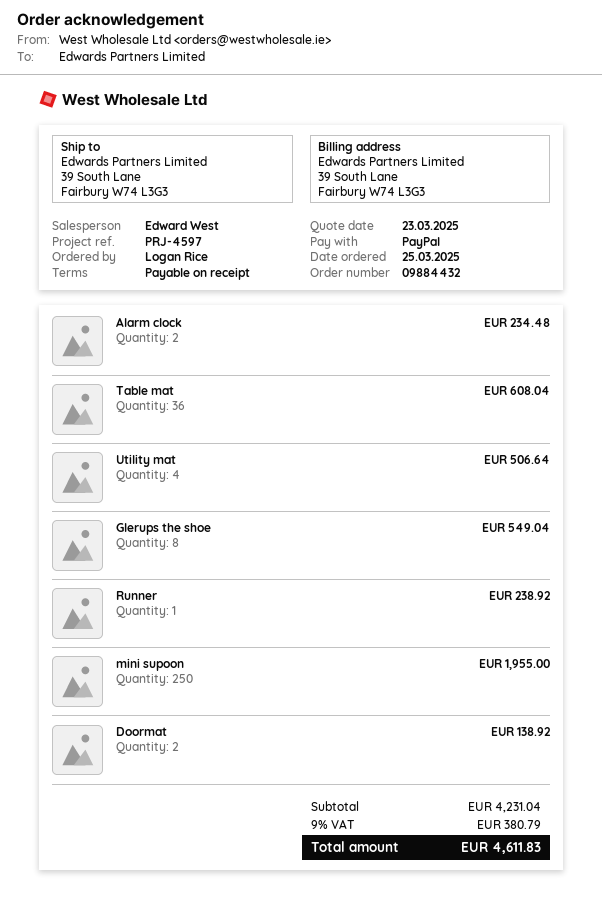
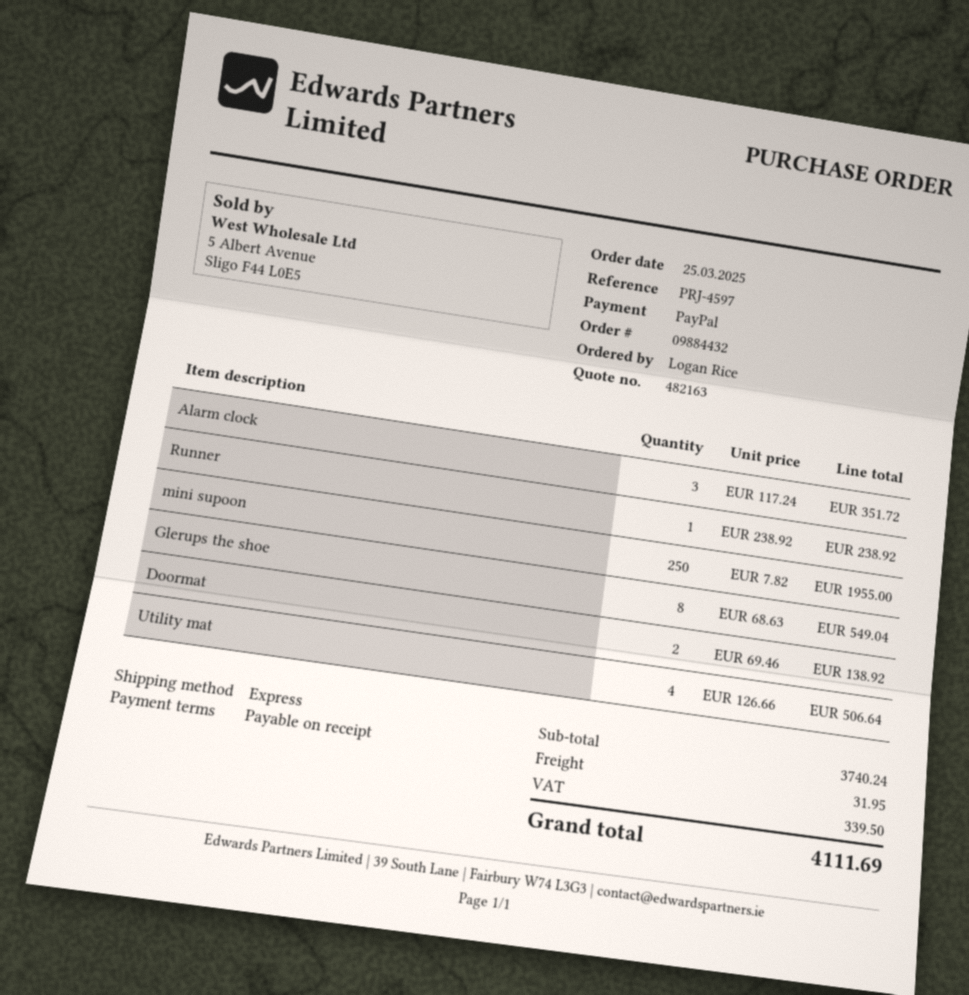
Alarm clock: 2 for 234.48 -> 3 for 351.72
Table mat: 36 for 608.04 -> none
subtotal: 4231.04 -> 3740.24
shipping: none -> 31.95
tax: 380.79 -> 339.50
total: 4611.83 -> 4111.69

